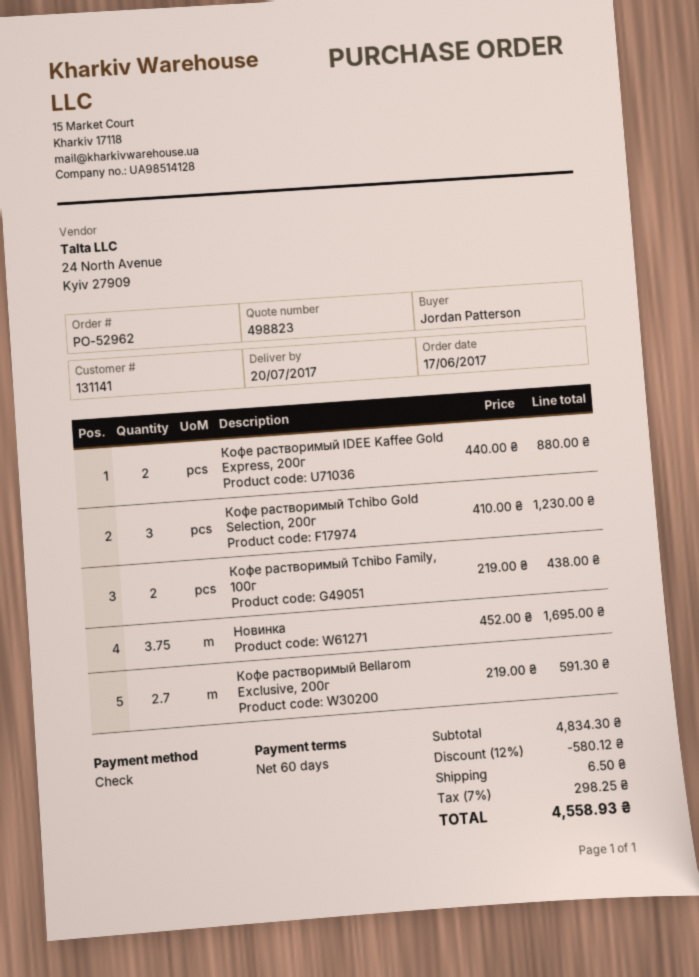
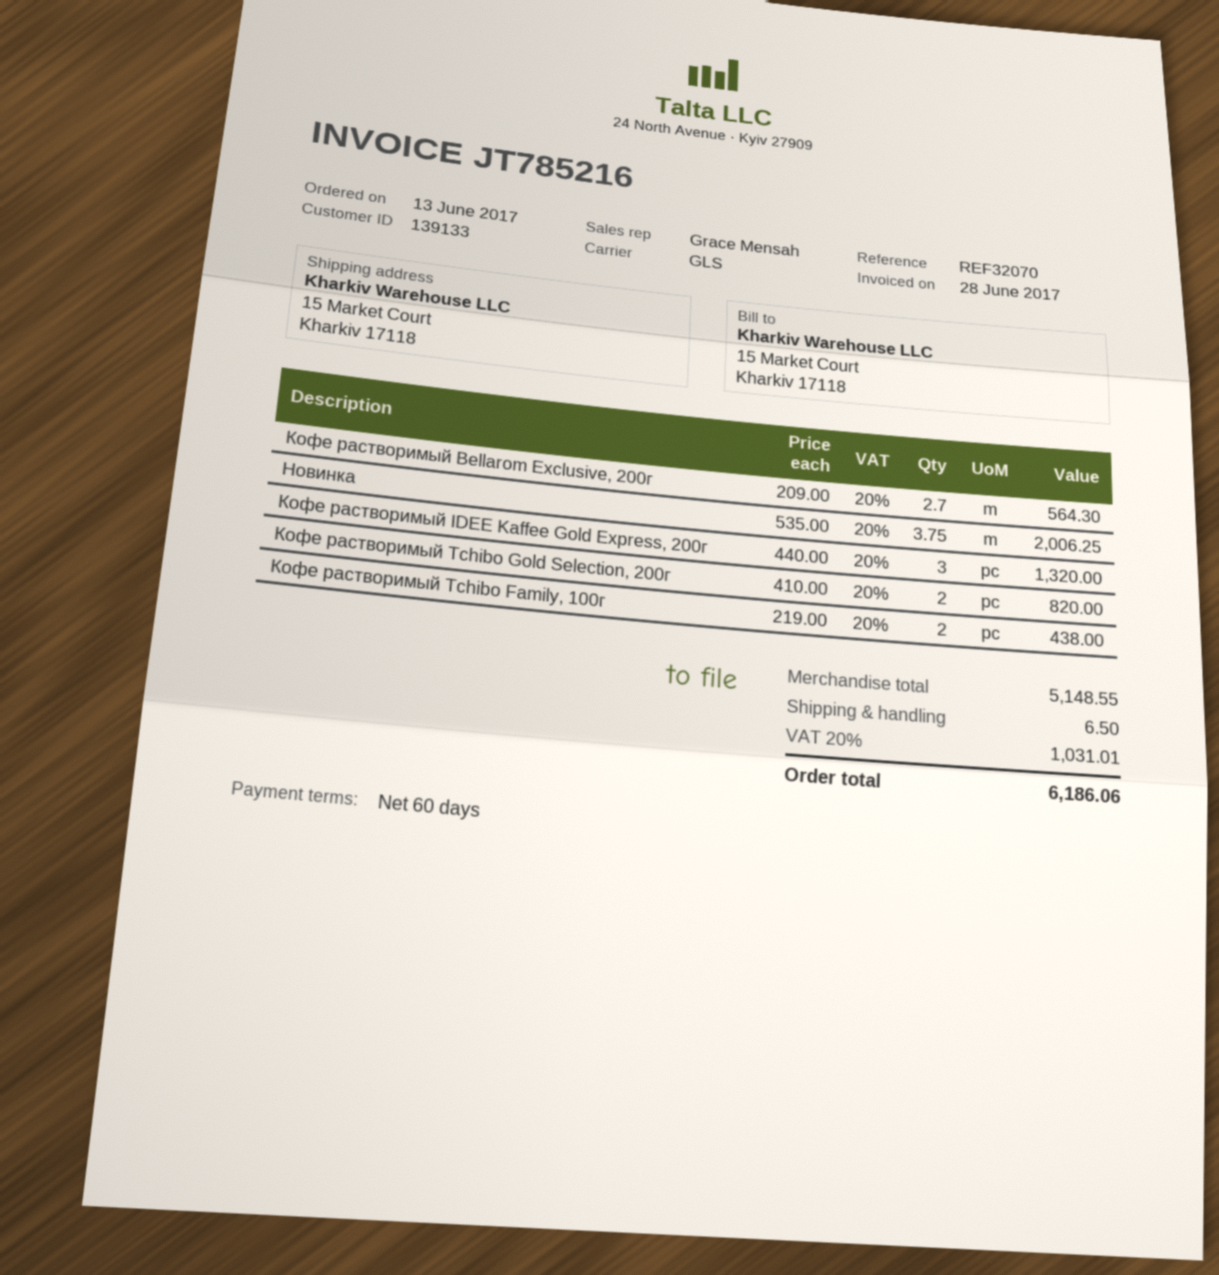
order date: 2017-06-17 -> 2017-06-13
customer number: 131141 -> 139133
Кофе растворимый IDEE Kaffee Gold Express, 200г: 2 x 440.00 = 880.00 -> 3 x 440.00 = 1320.00
Кофе растворимый Tchibo Gold Selection, 200г: 3 x 410.00 = 1230.00 -> 2 x 410.00 = 820.00
Новинка: 3.75 x 452.00 = 1695.00 -> 3.75 x 535.00 = 2006.25
Кофе растворимый Bellarom Exclusive, 200г: 2.7 x 219.00 = 591.30 -> 2.7 x 209.00 = 564.30
subtotal: 4834.30 -> 5148.55
discount: 12% = 580.12 -> none
tax: 7% = 298.25 -> 20% = 1031.01
total: 4558.93 -> 6186.06

